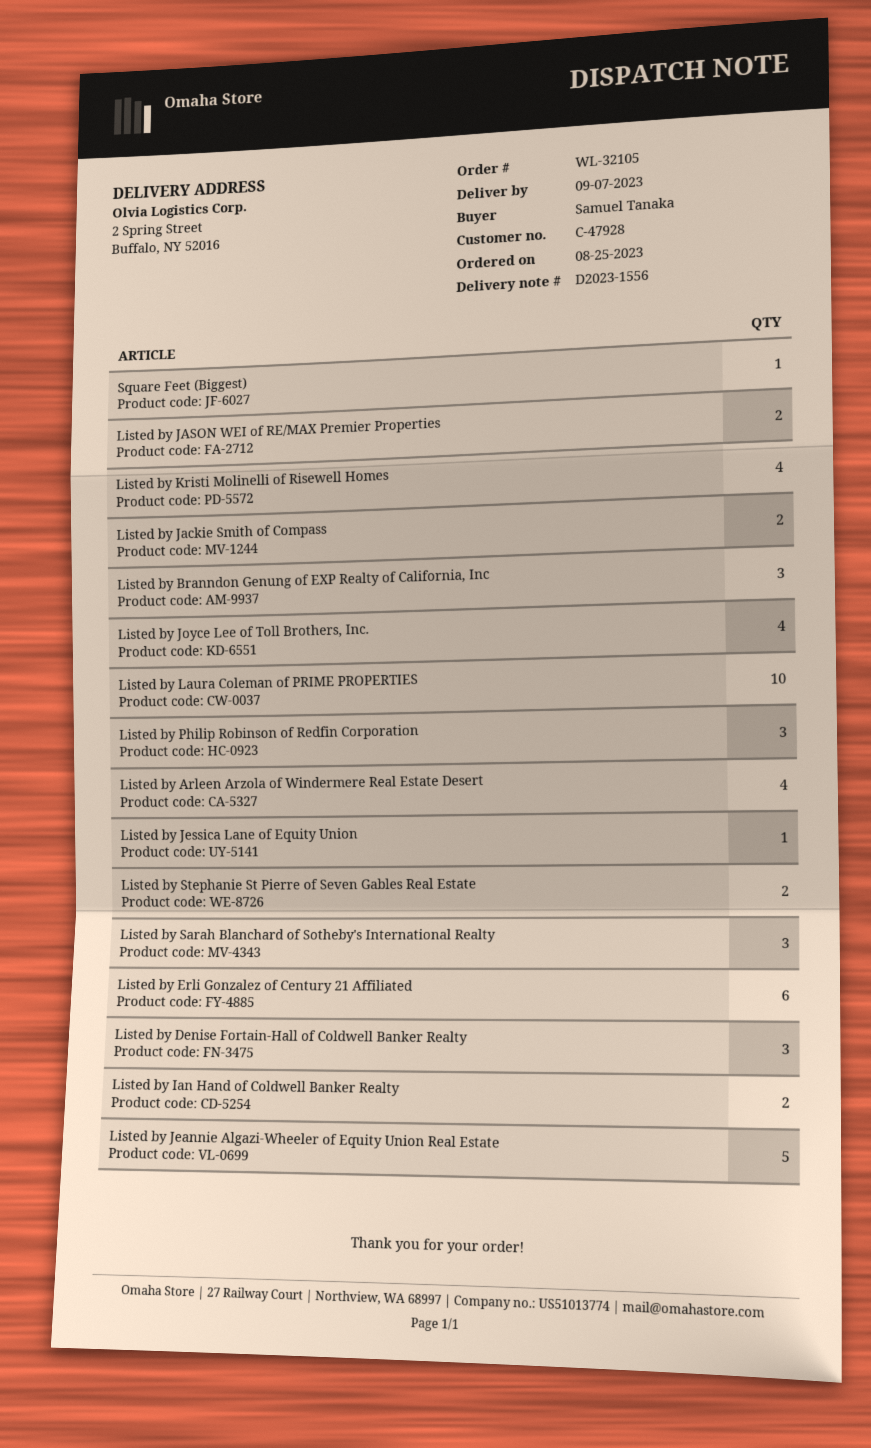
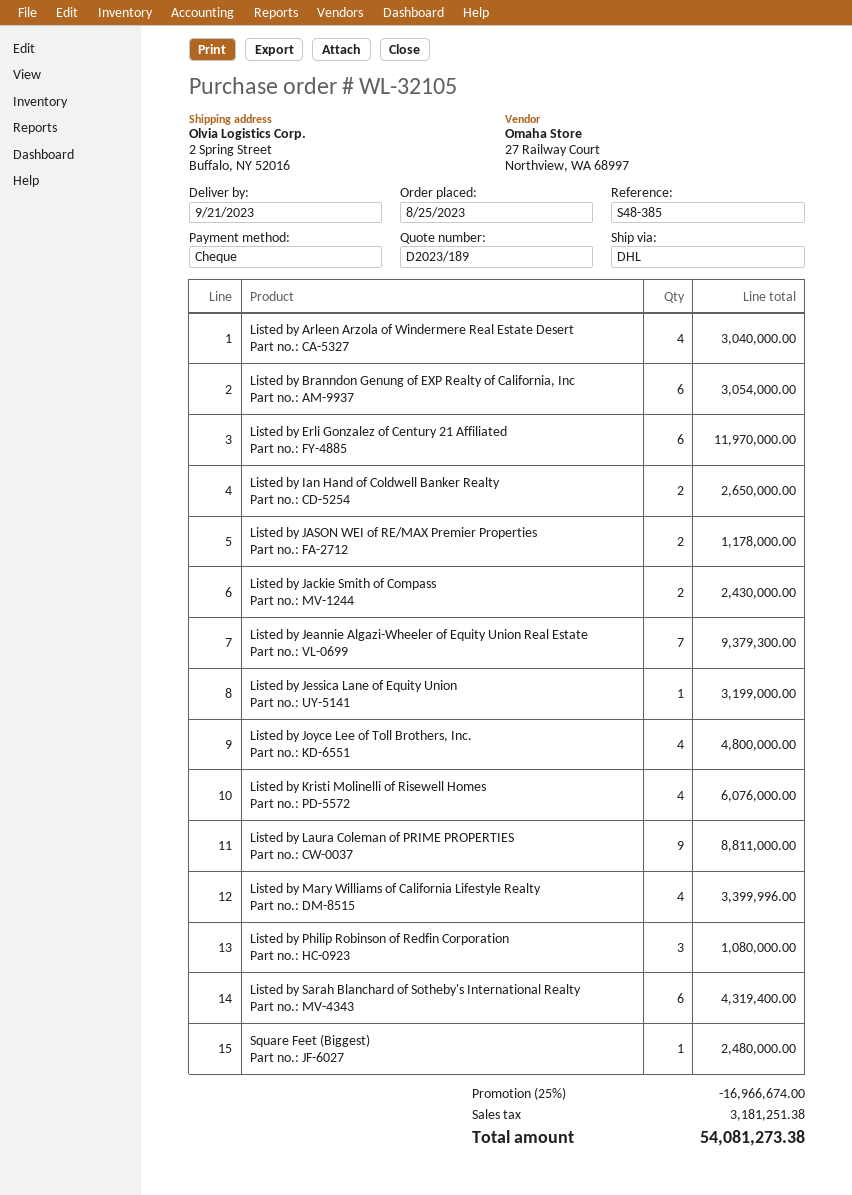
delivery date: 2023-09-07 -> 2023-09-21
Listed by Branndon Genung of EXP Realty of California, Inc: 3 -> 6
Listed by Laura Coleman of PRIME PROPERTIES: 10 -> 9
Listed by Stephanie St Pierre of Seven Gables Real Estate: 2 -> none
Listed by Sarah Blanchard of Sotheby's International Realty: 3 -> 6
Listed by Denise Fortain-Hall of Coldwell Banker Realty: 3 -> none
Listed by Jeannie Algazi-Wheeler of Equity Union Real Estate: 5 -> 7
Listed by Mary Williams of California Lifestyle Realty: none -> 4

